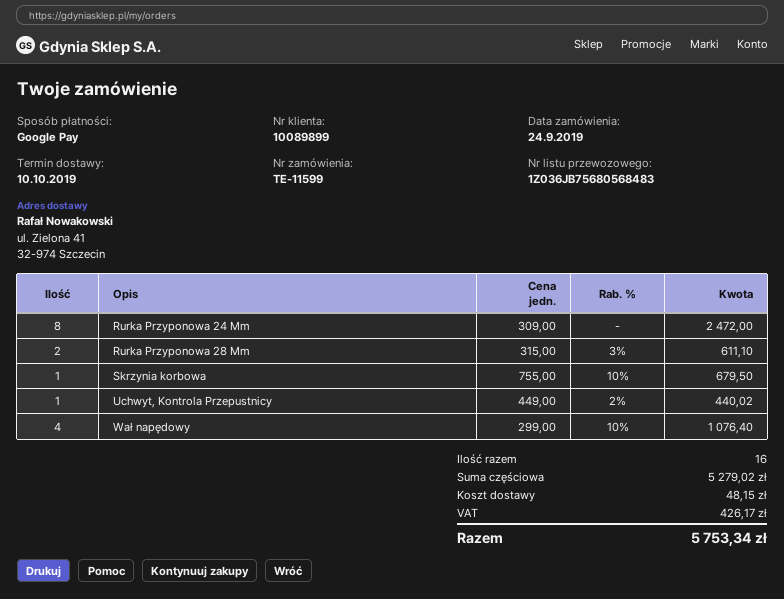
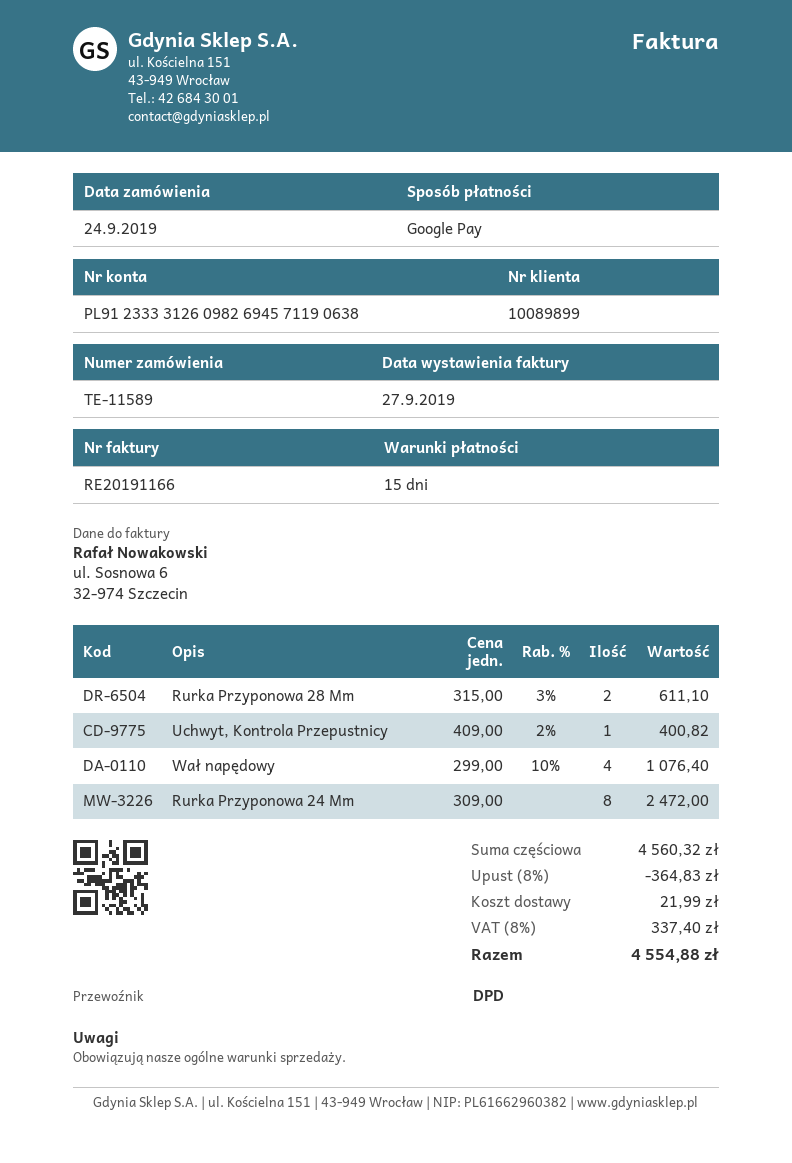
order number: TE-11599 -> TE-11589
Skrzynia korbowa: 1 x 755.00 - 10% = 679.50 -> none
Uchwyt, Kontrola Przepustnicy: 1 x 449.00 - 2% = 440.02 -> 1 x 409.00 - 2% = 400.82
subtotal: 5279.02 -> 4560.32
discount: none -> 8% = 364.83
shipping: 48.15 -> 21.99
tax: 426.17 -> 337.40
total: 5753.34 -> 4554.88

